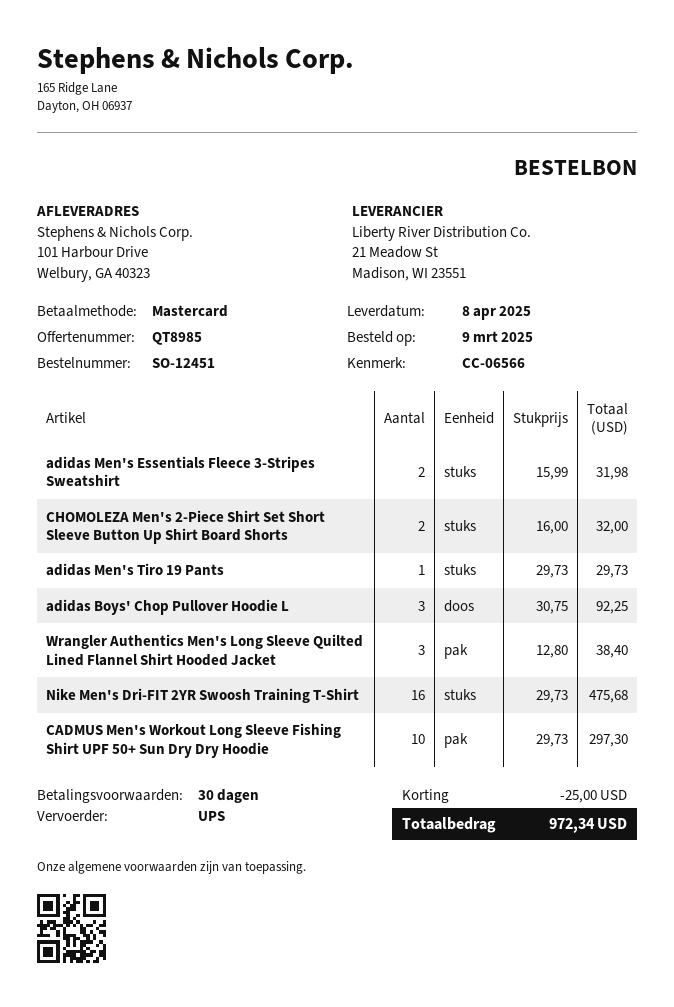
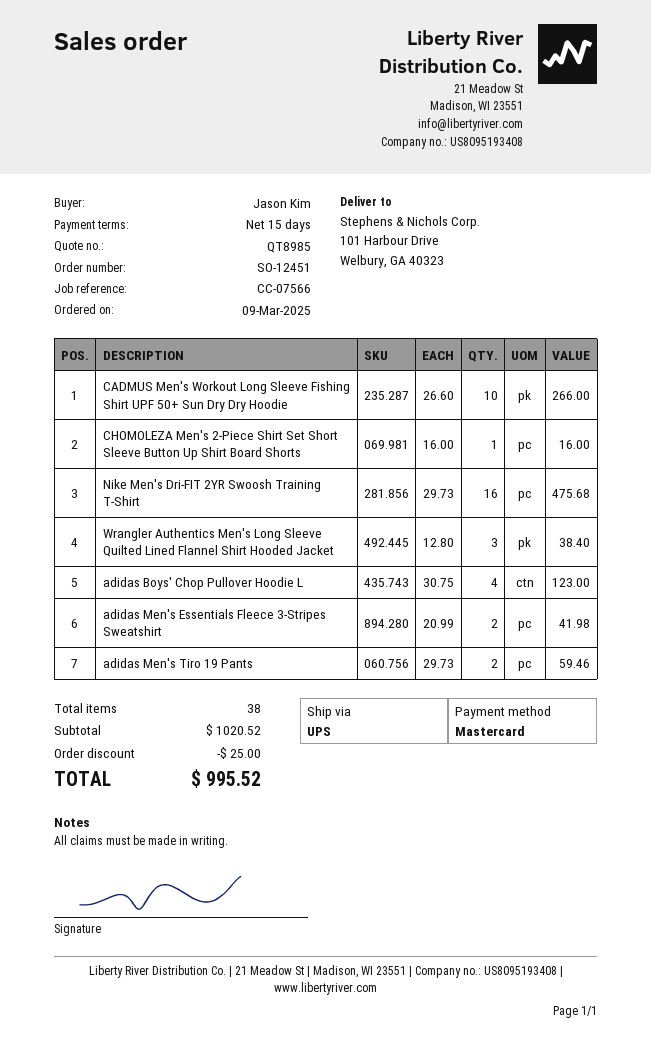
payment terms: 30 days -> 15 days
reference: CC-06566 -> CC-07566
adidas Men's Essentials Fleece 3-Stripes Sweatshirt: 2 x 15.99 = 31.98 -> 2 x 20.99 = 41.98
CHOMOLEZA Men's 2-Piece Shirt Set Short Sleeve Button Up Shirt Board Shorts: 2 x 16.00 = 32.00 -> 1 x 16.00 = 16.00
adidas Men's Tiro 19 Pants: 1 x 29.73 = 29.73 -> 2 x 29.73 = 59.46
adidas Boys' Chop Pullover Hoodie L: 3 x 30.75 = 92.25 -> 4 x 30.75 = 123.00
CADMUS Men's Workout Long Sleeve Fishing Shirt UPF 50+ Sun Dry Dry Hoodie: 10 x 29.73 = 297.30 -> 10 x 26.60 = 266.00
total: 972.34 -> 995.52

